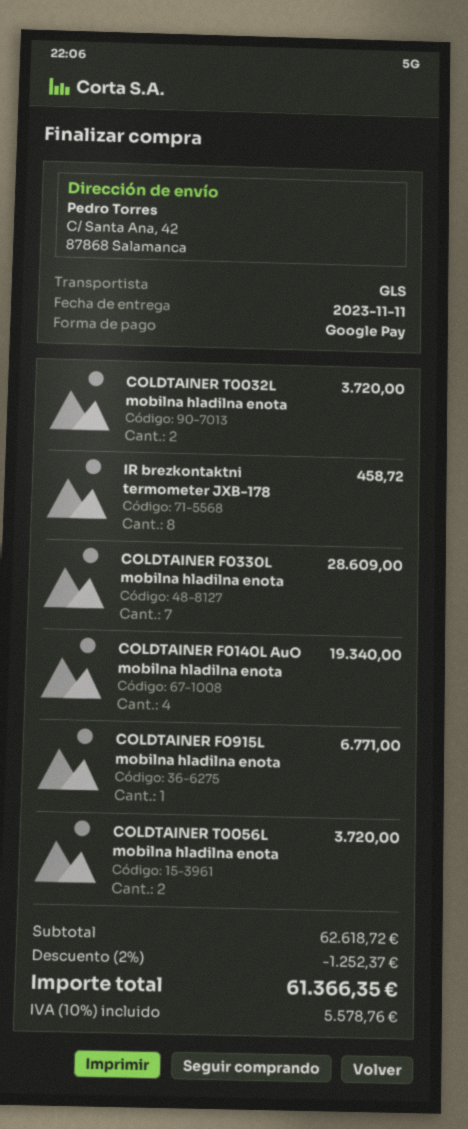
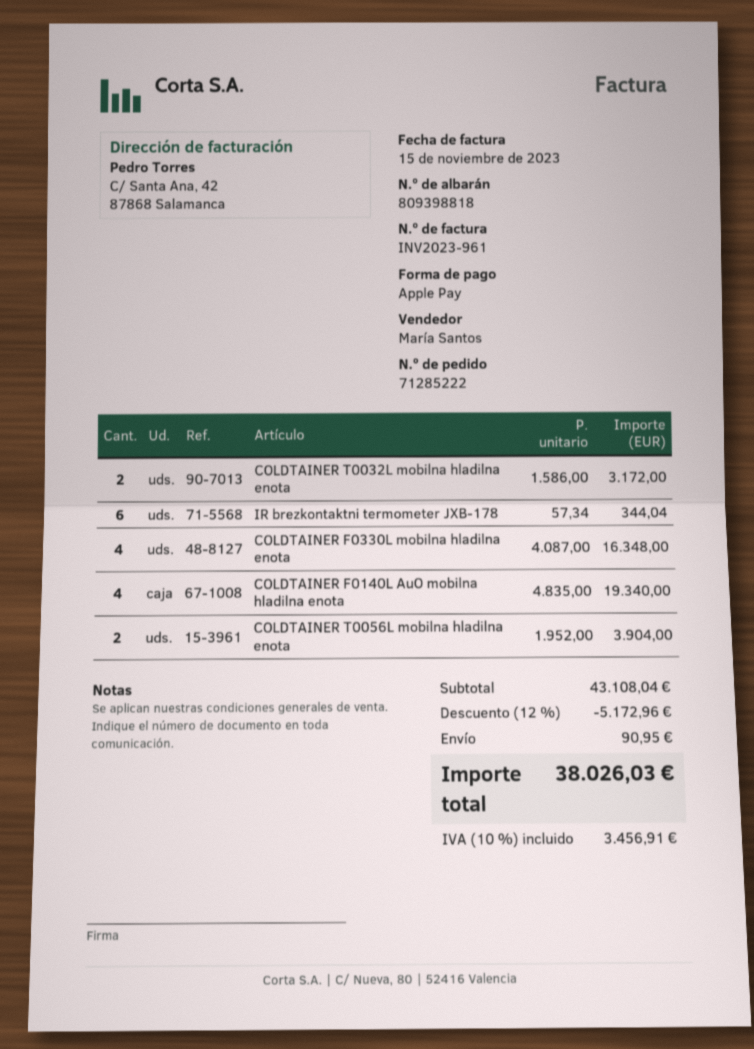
payment method: Google Pay -> Apple Pay
COLDTAINER T0032L mobilna hladilna enota: 2 for 3720.00 -> 2 for 3172.00
IR brezkontaktni termometer JXB-178: 8 for 458.72 -> 6 for 344.04
COLDTAINER F0330L mobilna hladilna enota: 7 for 28609.00 -> 4 for 16348.00
COLDTAINER F0915L mobilna hladilna enota: 1 for 6771.00 -> none
COLDTAINER T0056L mobilna hladilna enota: 2 for 3720.00 -> 2 for 3904.00
subtotal: 62618.72 -> 43108.04
discount: 2% = 1252.37 -> 12% = 5172.96
shipping: none -> 90.95
tax: 10% = 5578.76 -> 10% = 3456.91
total: 61366.35 -> 38026.03

